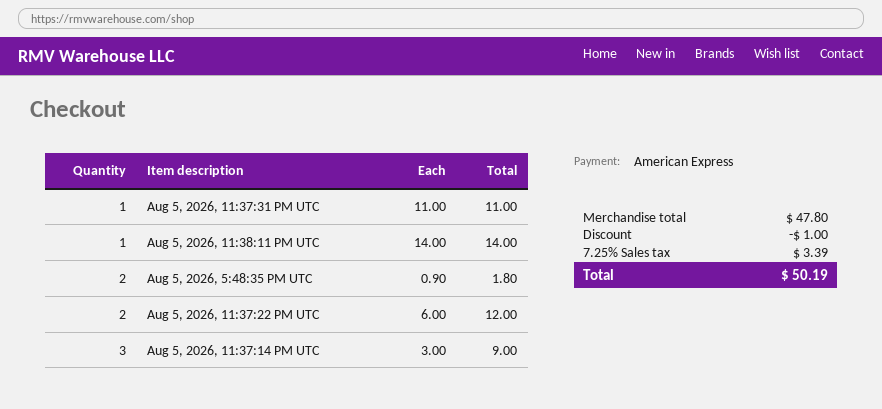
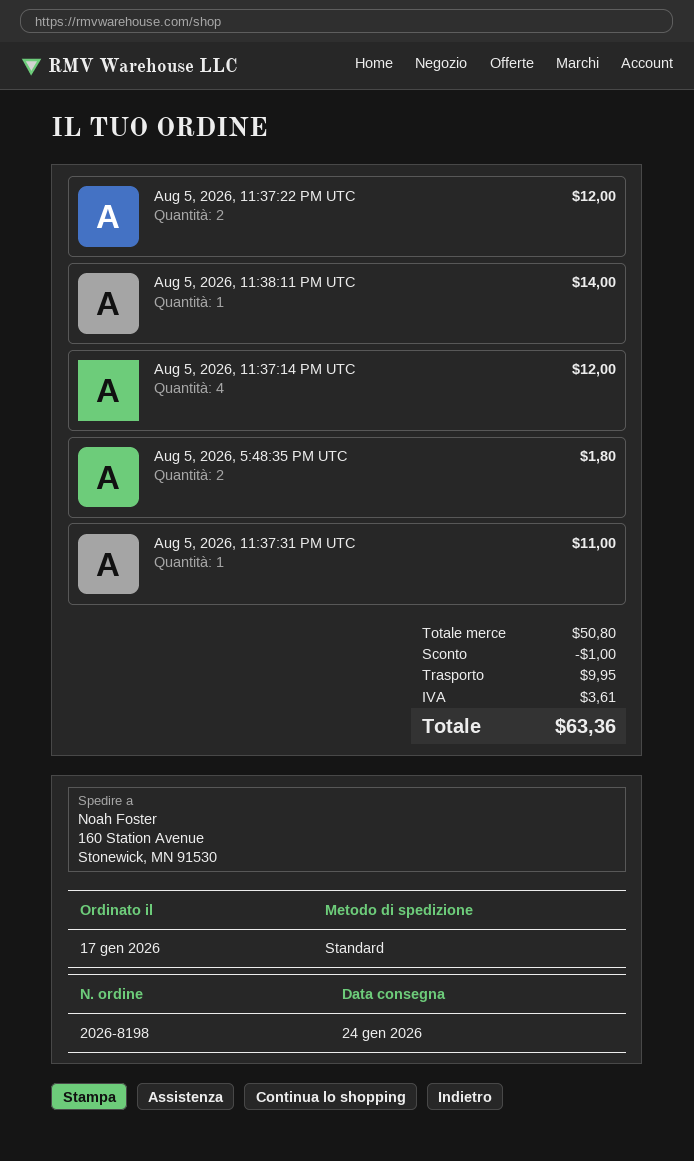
Aug 5, 2026, 11:37:14 PM UTC: 3 for 9.00 -> 4 for 12.00
subtotal: 47.80 -> 50.80
shipping: none -> 9.95
tax: 3.39 -> 3.61
total: 50.19 -> 63.36

